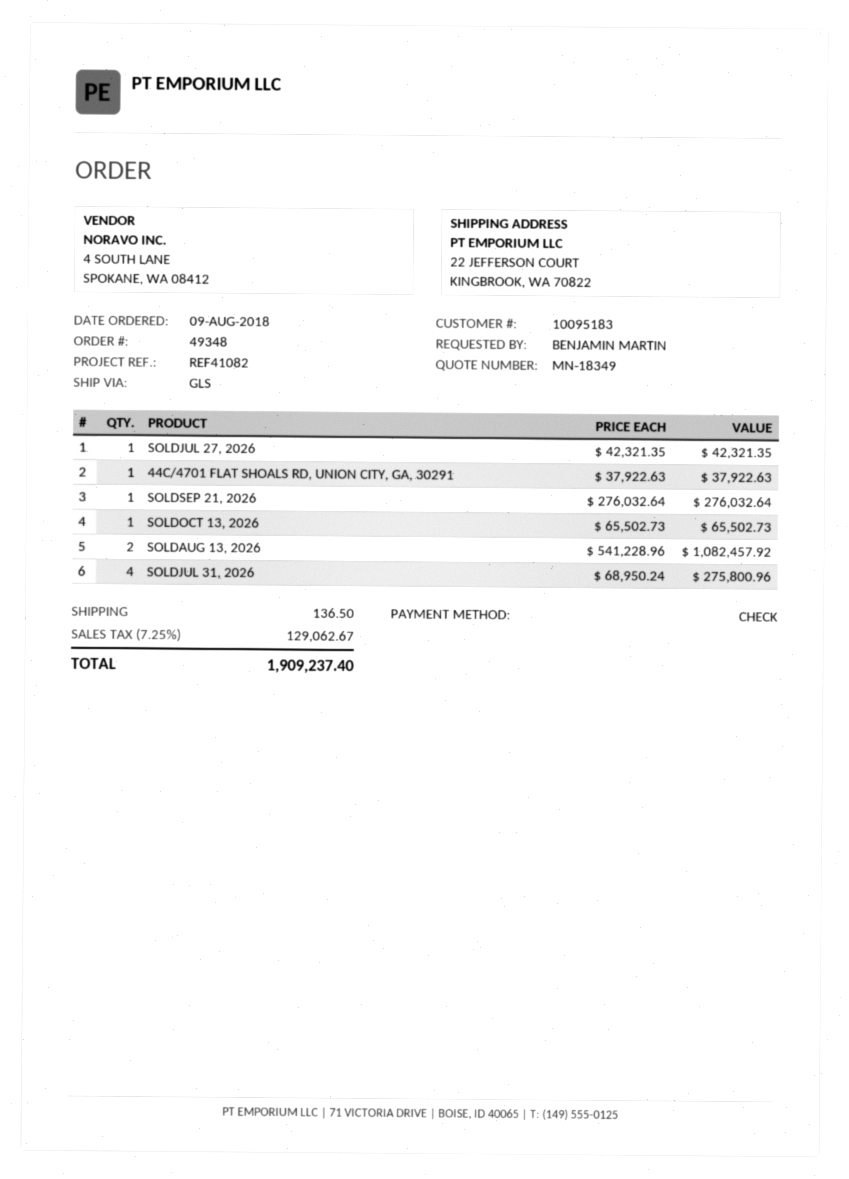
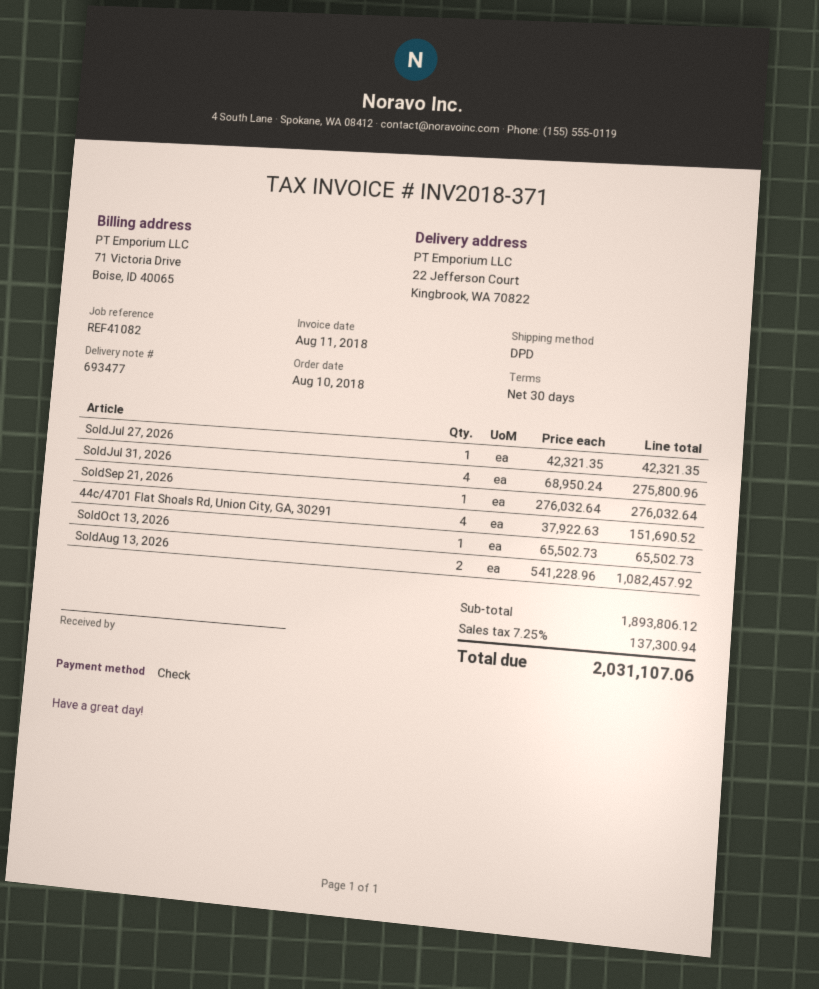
order date: 2018-08-09 -> 2018-08-10
shipping method: GLS -> DPD
44C/4701 FLAT SHOALS RD, UNION CITY, GA, 30291: 1 x 37922.63 = 37922.63 -> 4 x 37922.63 = 151690.52
shipping: 136.50 -> none
tax: 7.25% = 129062.67 -> 7.25% = 137300.94
total: 1909237.40 -> 2031107.06

